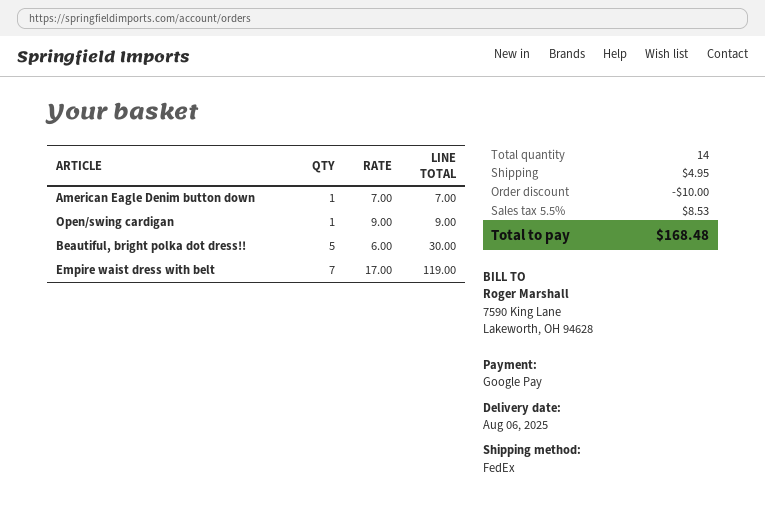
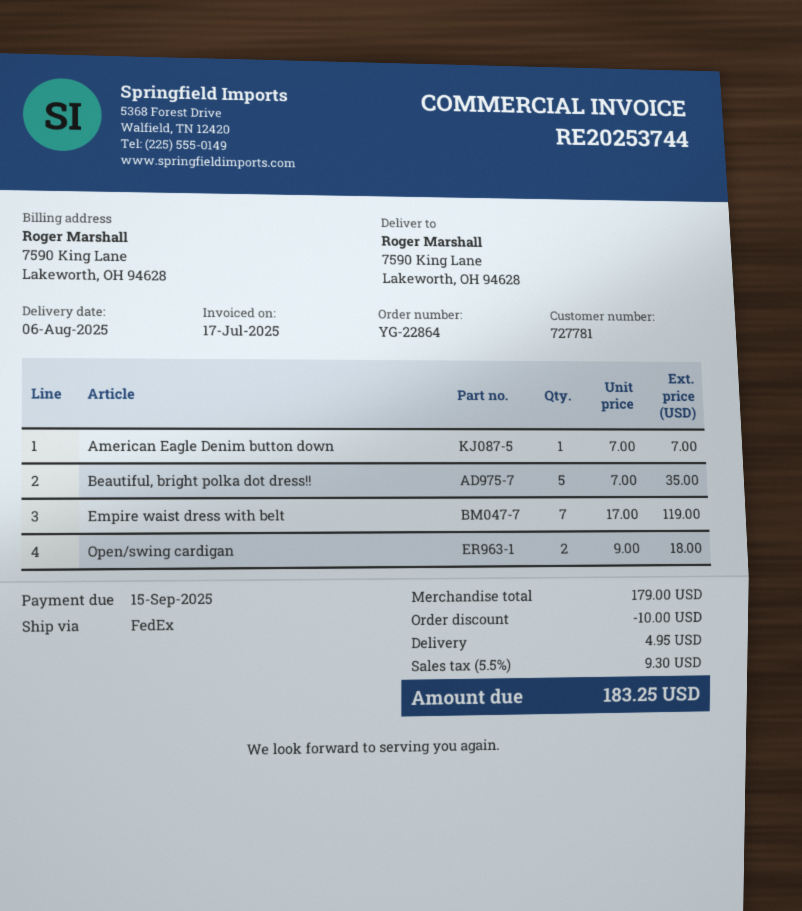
Open/swing cardigan: 1 x 9.00 = 9.00 -> 2 x 9.00 = 18.00
Beautiful, bright polka dot dress!!: 5 x 6.00 = 30.00 -> 5 x 7.00 = 35.00
tax: 5.5% = 8.53 -> 5.5% = 9.30
total: 168.48 -> 183.25

